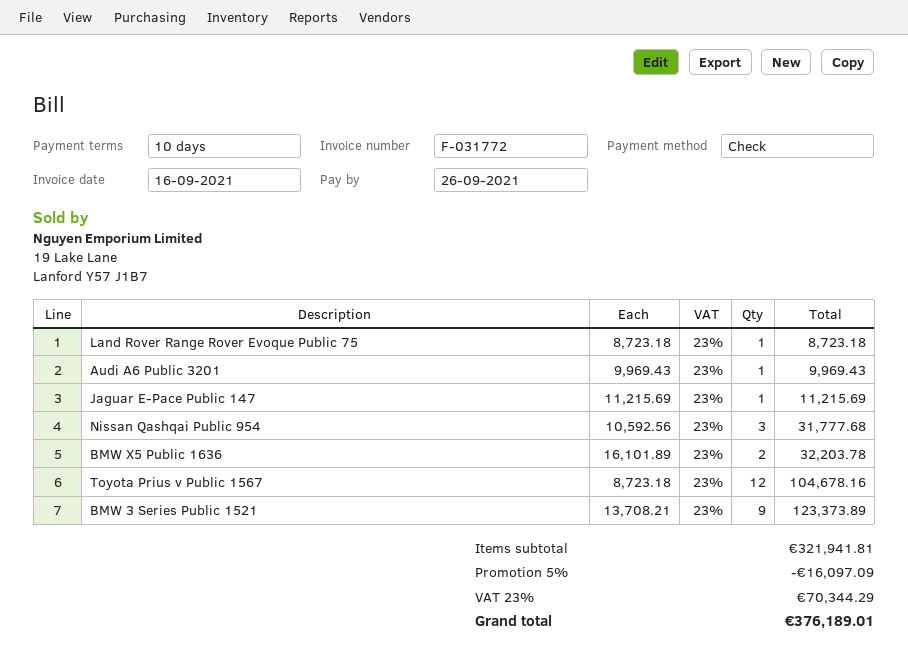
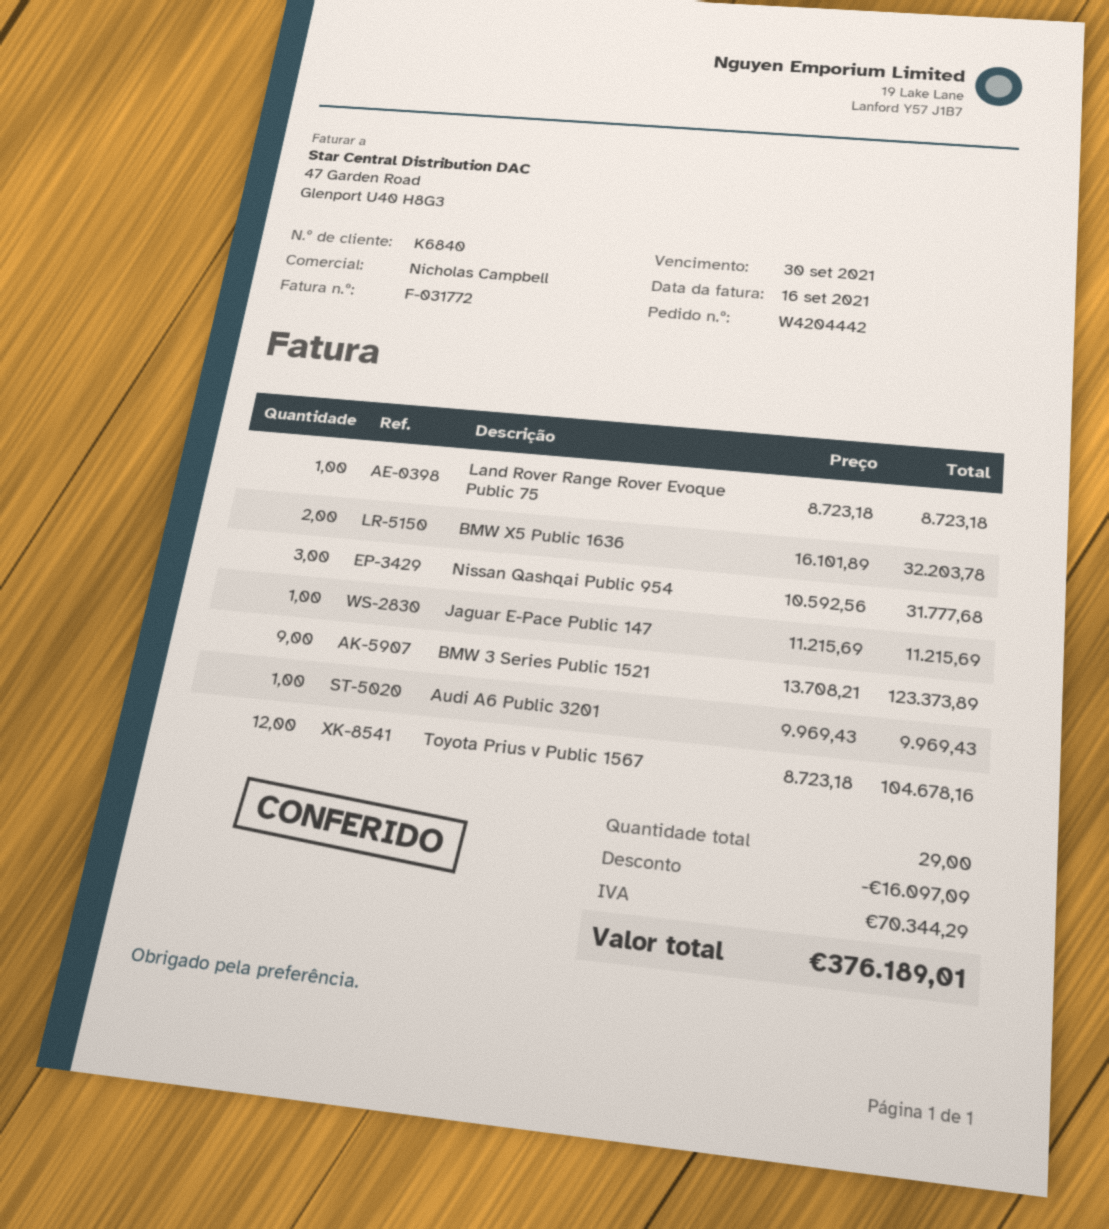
due date: 2021-09-26 -> 2021-09-30

